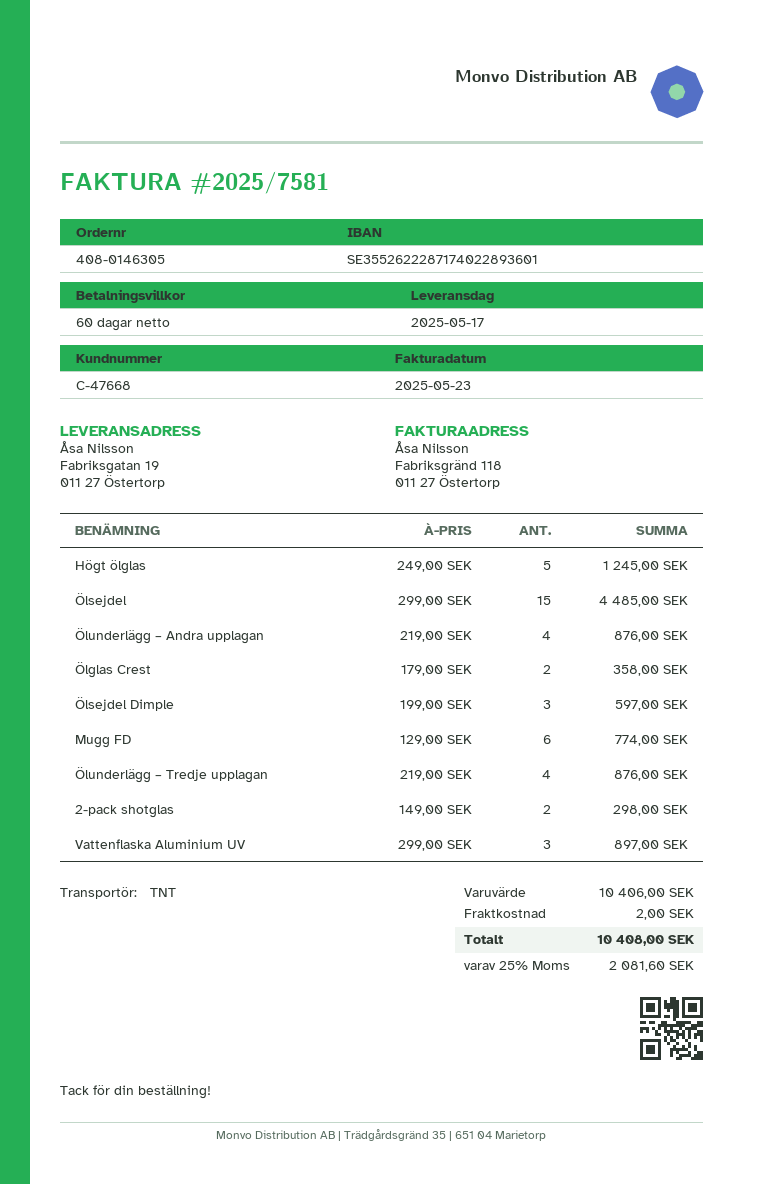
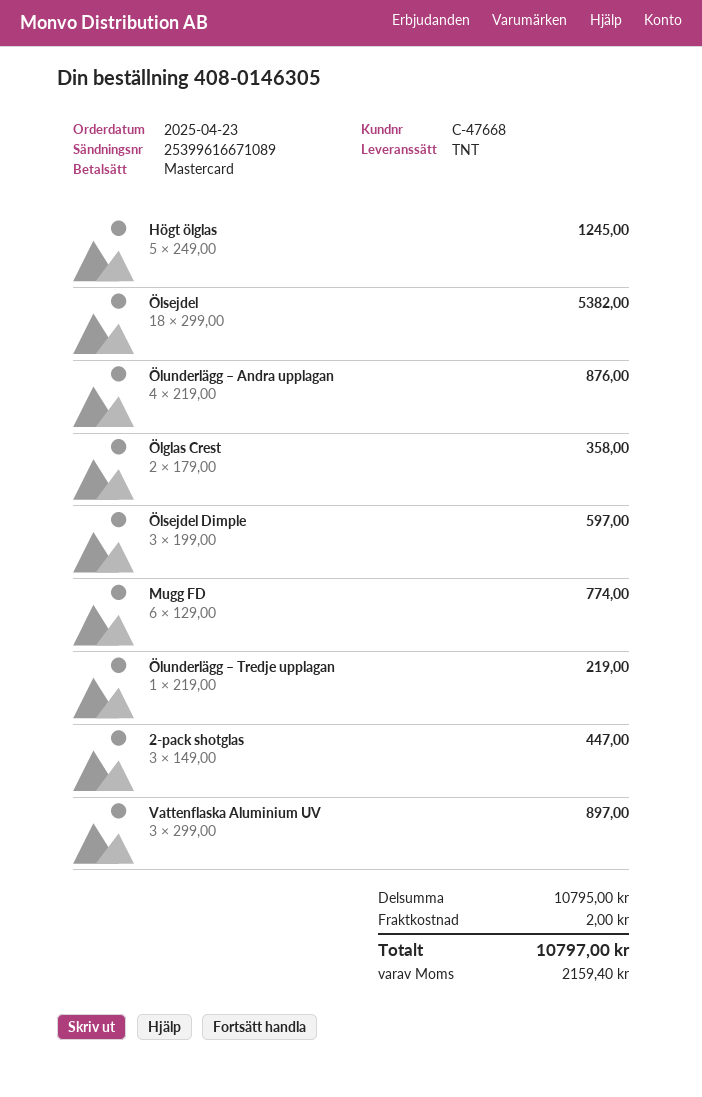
Ölsejdel: 15 x 299.00 = 4485.00 -> 18 x 299.00 = 5382.00
Ölunderlägg – Tredje upplagan: 4 x 219.00 = 876.00 -> 1 x 219.00 = 219.00
2-pack shotglas: 2 x 149.00 = 298.00 -> 3 x 149.00 = 447.00
subtotal: 10406.00 -> 10795.00
tax: 2081.60 -> 2159.40
total: 10408.00 -> 10797.00

